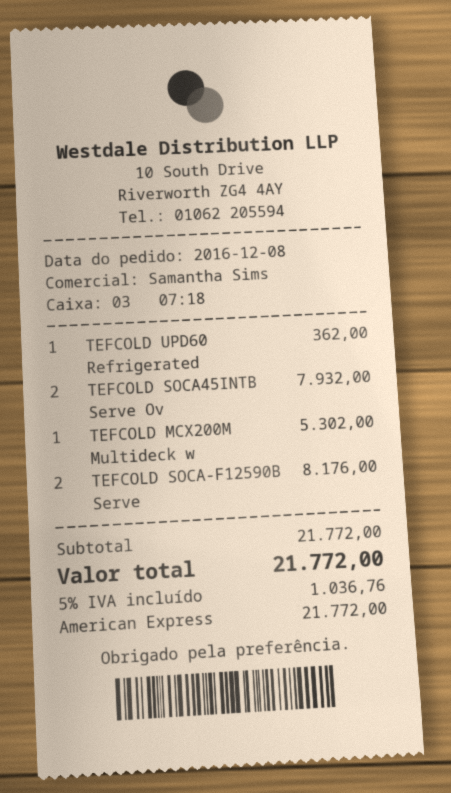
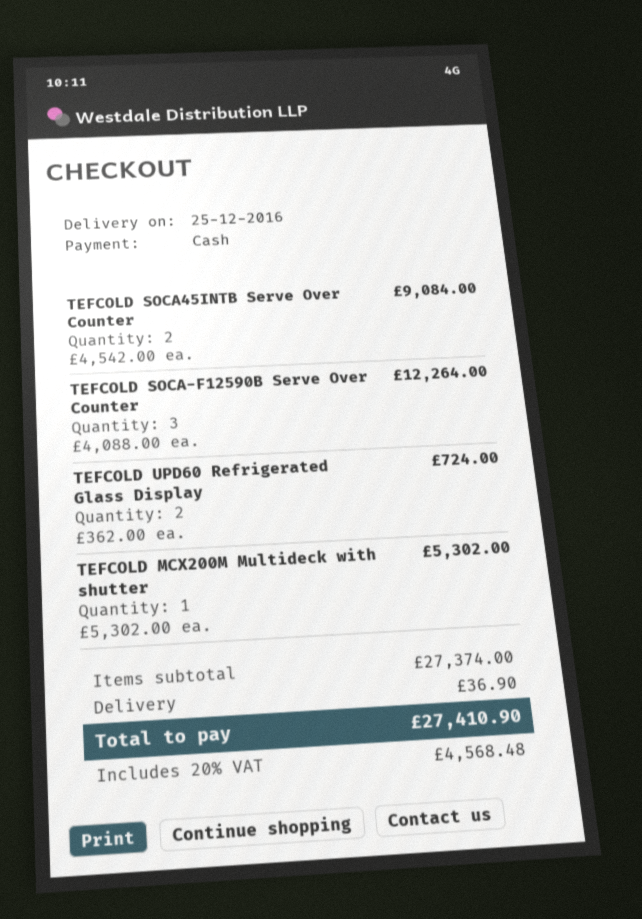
payment method: American Express -> cash
TEFCOLD UPD60 Refrigerated: 1 for 362.00 -> 2 for 724.00
TEFCOLD SOCA45INTB Serve Ov: 2 for 7932.00 -> 2 for 9084.00
TEFCOLD SOCA-F12590B Serve: 2 for 8176.00 -> 3 for 12264.00
subtotal: 21772.00 -> 27374.00
shipping: none -> 36.90
tax: 5% = 1036.76 -> 20% = 4568.48
total: 21772.00 -> 27410.90

